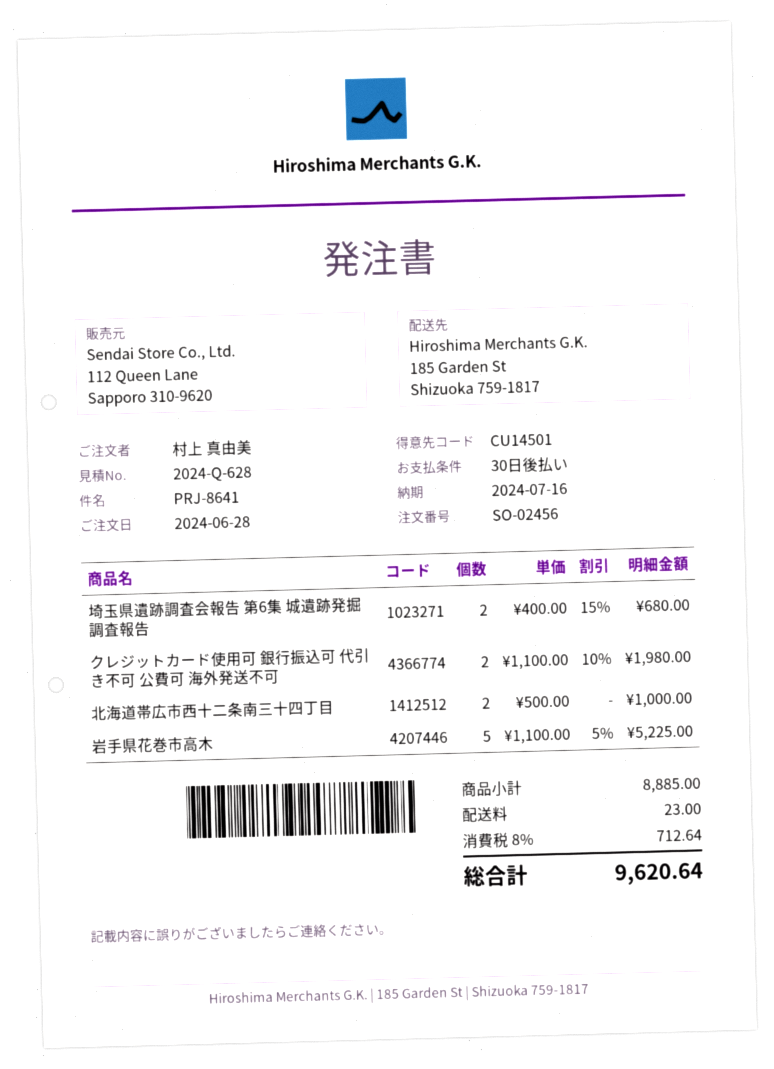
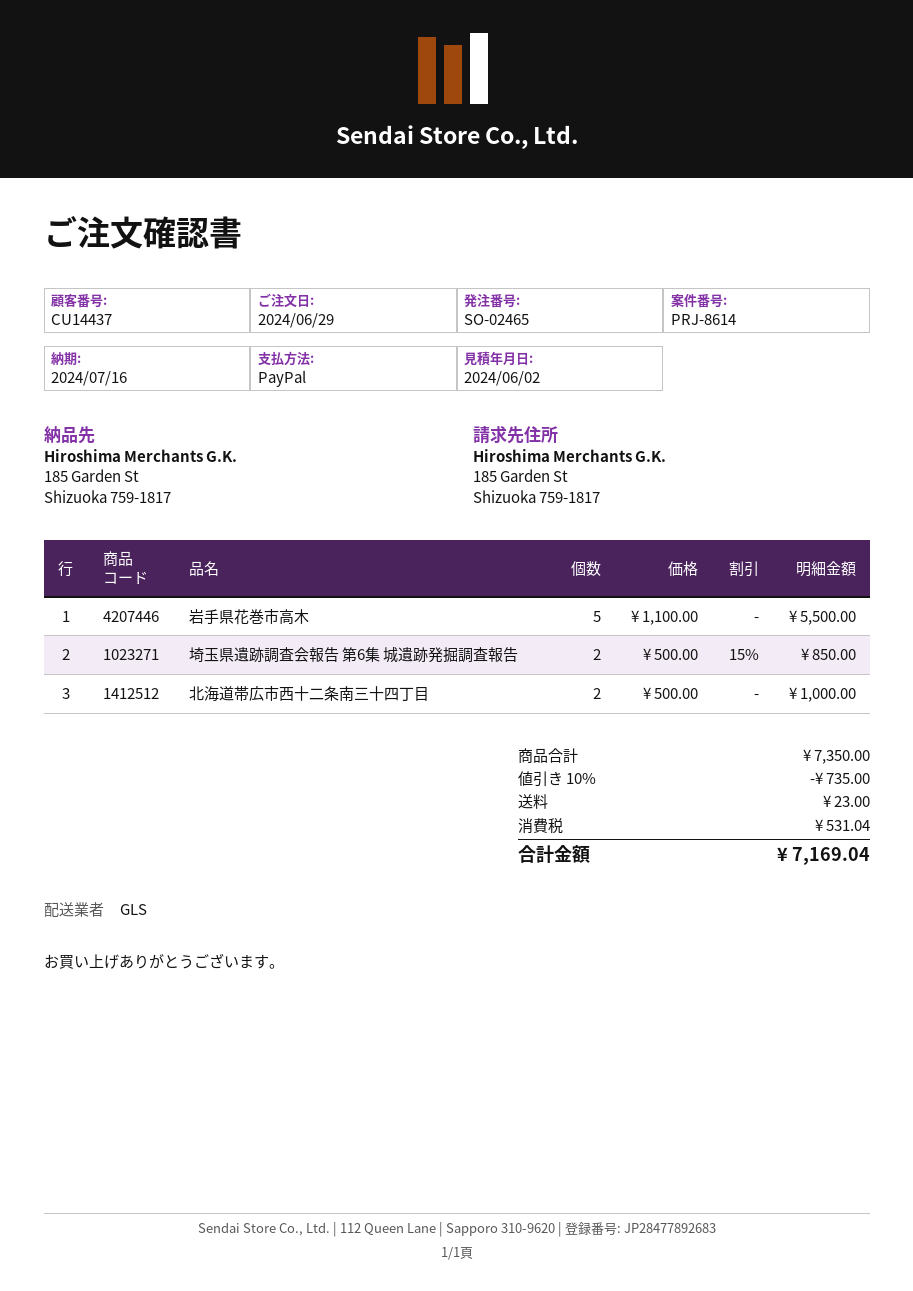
order number: SO-02456 -> SO-02465
order date: 2024-06-28 -> 2024-06-29
customer number: CU14501 -> CU14437
reference: PRJ-8641 -> PRJ-8614
埼玉県遺跡調査会報告 第6集 城遺跡発掘調査報告: 2 x 400.00 - 15% = 680.00 -> 2 x 500.00 - 15% = 850.00
クレジットカード使用可 銀行振込可 代引き不可 公費可 海外発送不可: 2 x 1100.00 - 10% = 1980.00 -> none
岩手県花巻市高木: 5 x 1100.00 - 5% = 5225.00 -> 5 x 1100.00 = 5500.00
subtotal: 8885.00 -> 7350.00
discount: none -> 10% = 735.00
tax: 712.64 -> 531.04
total: 9620.64 -> 7169.04

